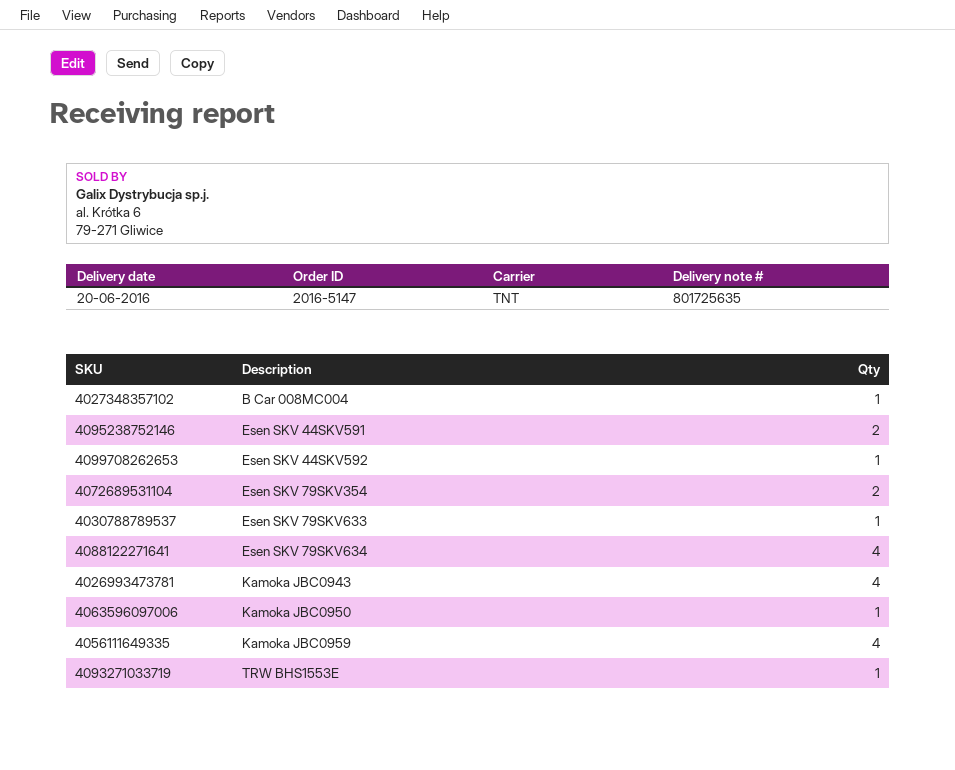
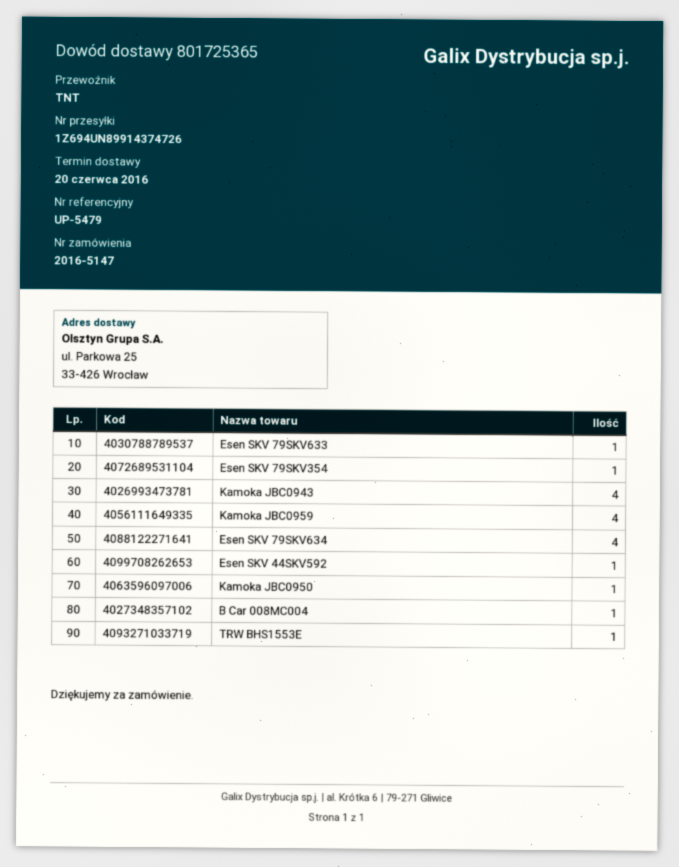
delivery note number: 801725635 -> 801725365
Esen SKV 44SKV591: 2 -> none
Esen SKV 79SKV354: 2 -> 1

